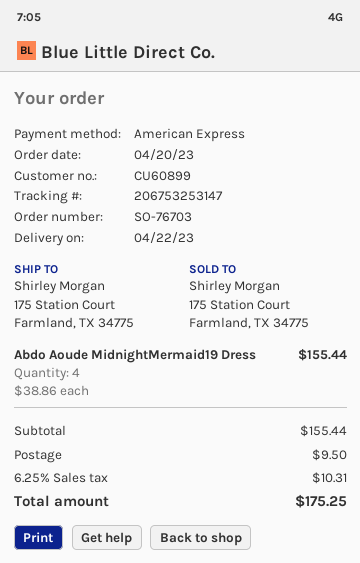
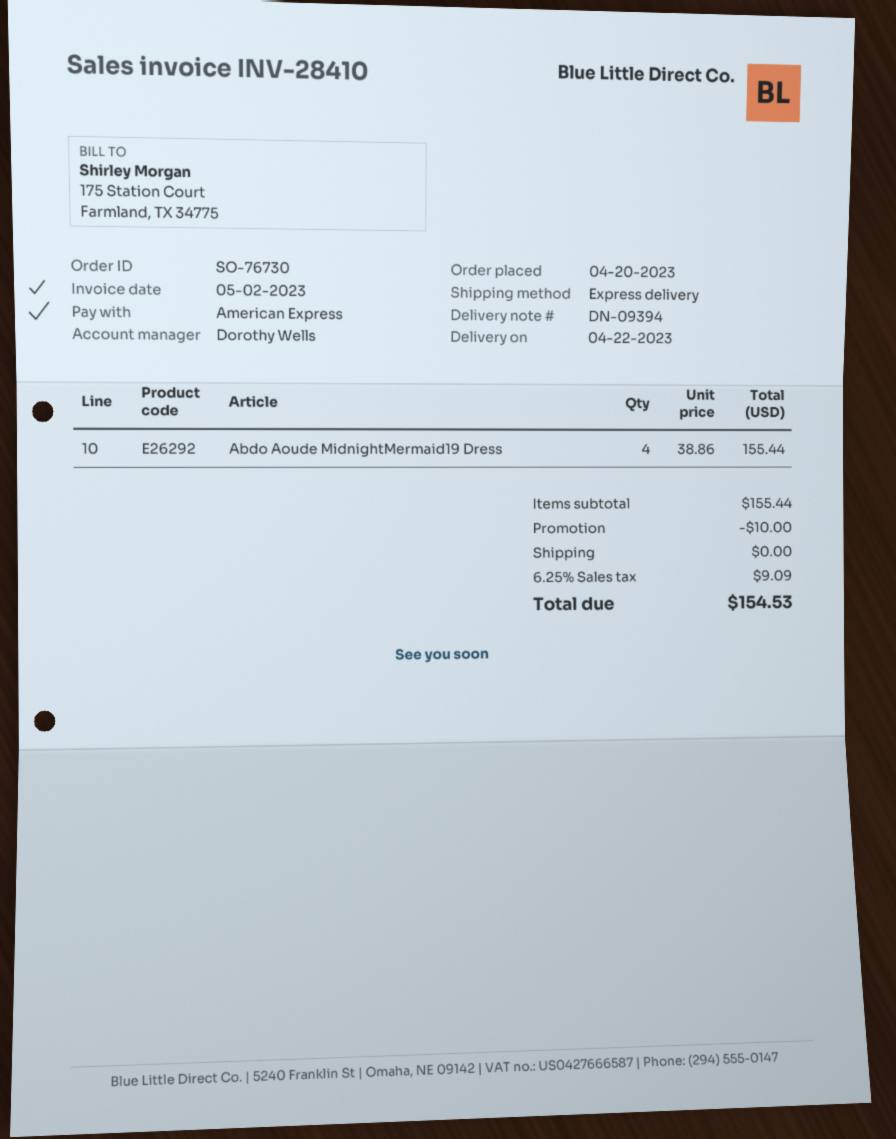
order number: SO-76703 -> SO-76730
discount: none -> 10.00
shipping: 9.50 -> 0.00
tax: 6.25% = 10.31 -> 6.25% = 9.09
total: 175.25 -> 154.53

